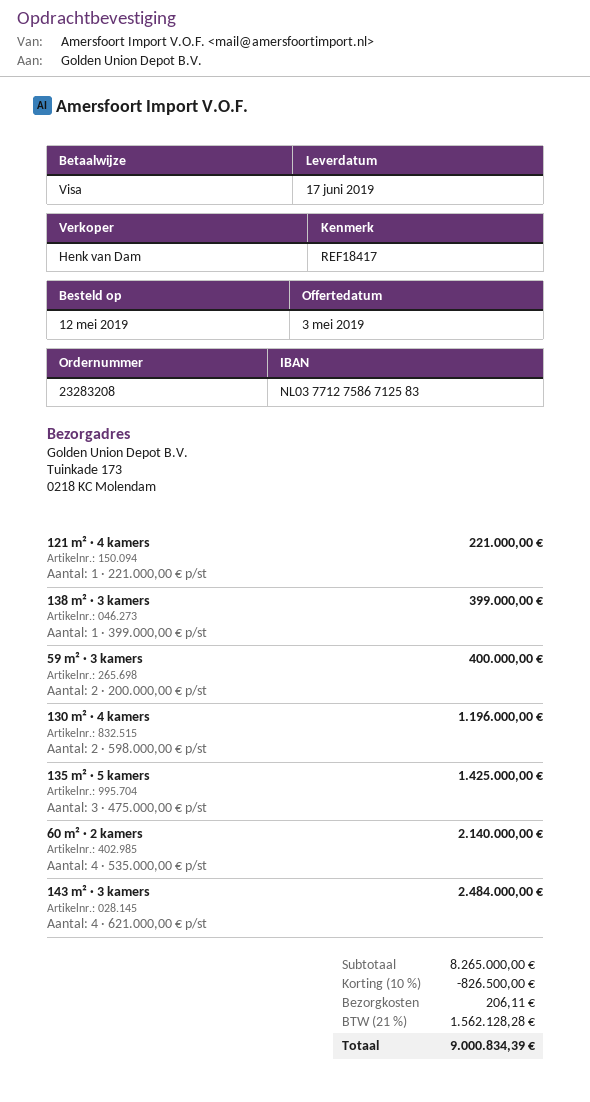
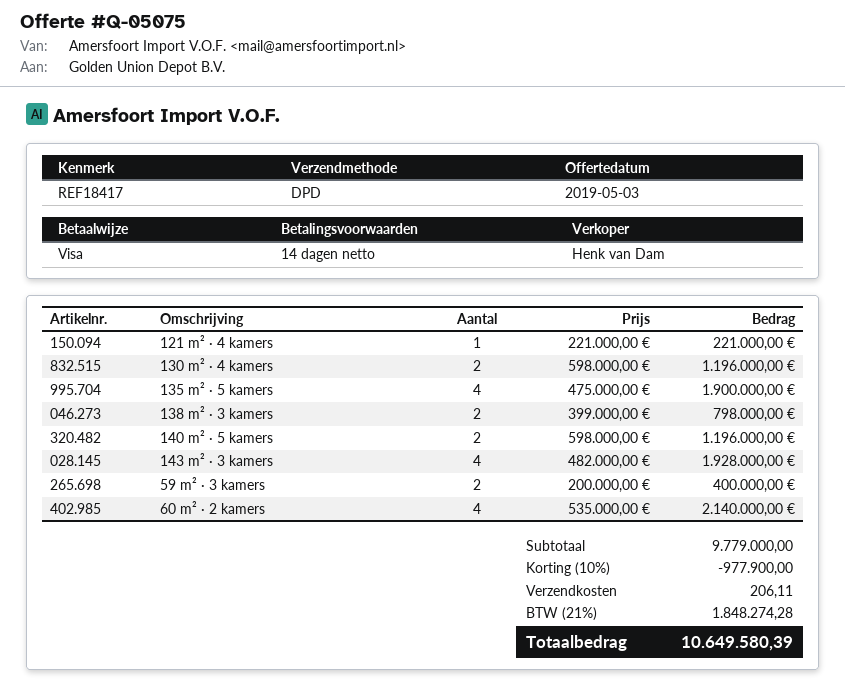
138 m² · 3 kamers: 1 x 399000.00 = 399000.00 -> 2 x 399000.00 = 798000.00
135 m² · 5 kamers: 3 x 475000.00 = 1425000.00 -> 4 x 475000.00 = 1900000.00
143 m² · 3 kamers: 4 x 621000.00 = 2484000.00 -> 4 x 482000.00 = 1928000.00
140 m² · 5 kamers: none -> 2 x 598000.00 = 1196000.00
subtotal: 8265000.00 -> 9779000.00
discount: 10% = 826500.00 -> 10% = 977900.00
tax: 21% = 1562128.28 -> 21% = 1848274.28
total: 9000834.39 -> 10649580.39

